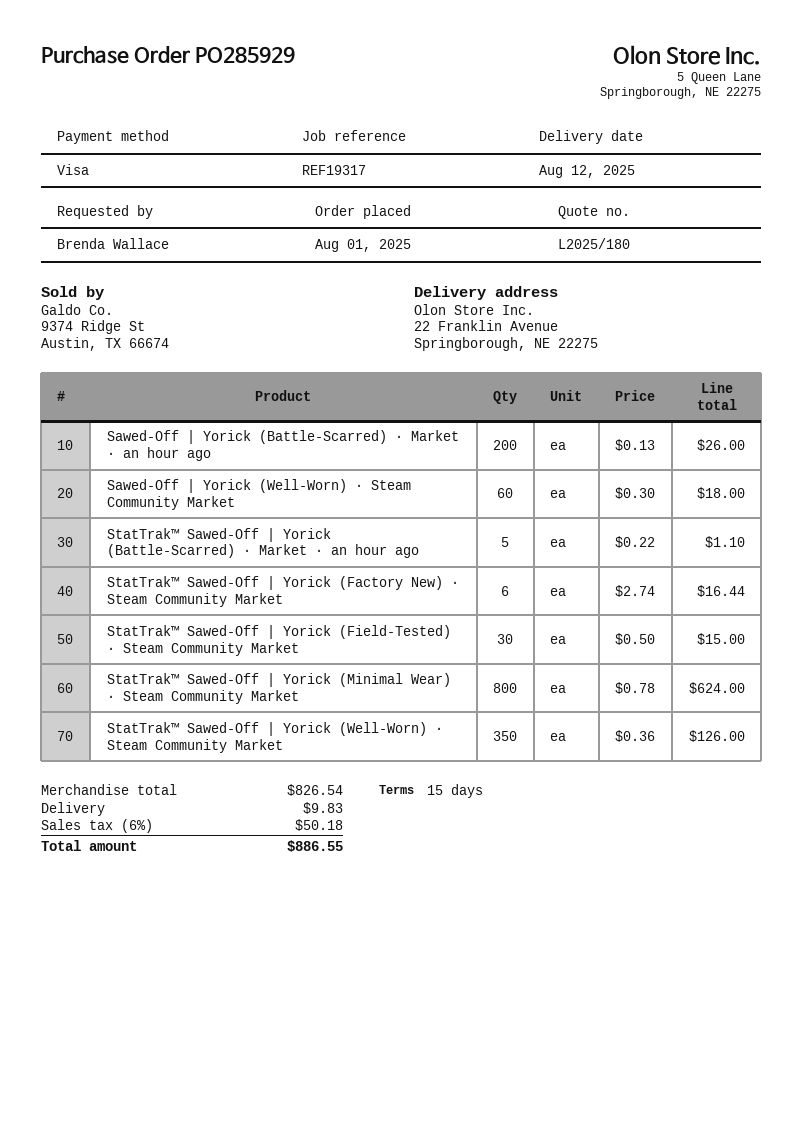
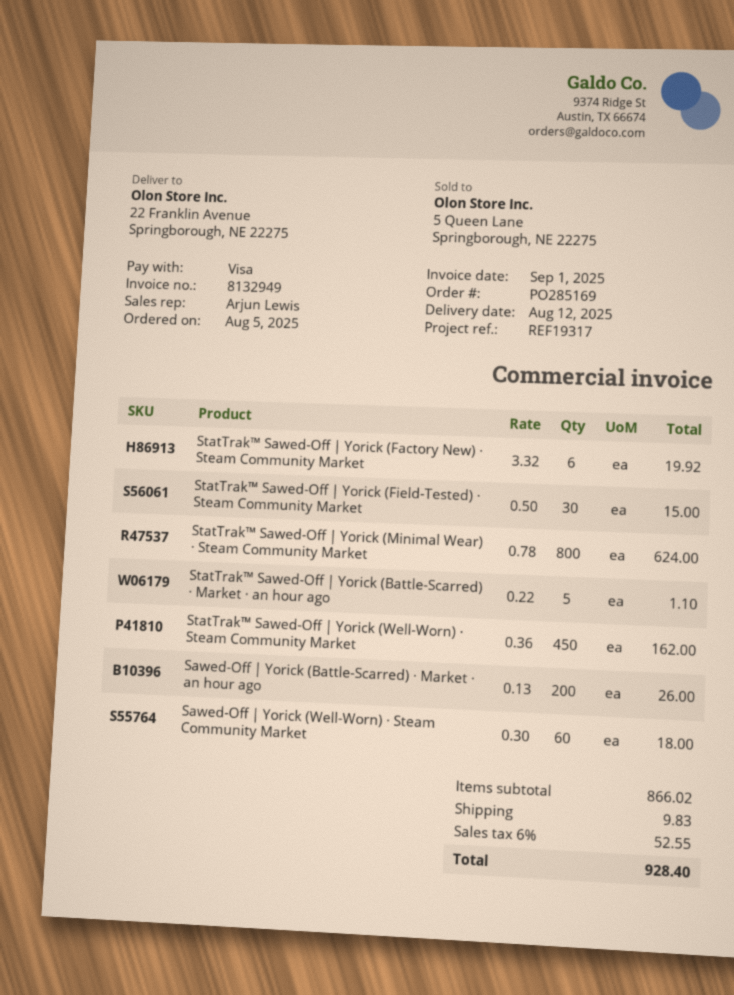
order number: PO285929 -> PO285169
order date: 2025-08-01 -> 2025-08-05
StatTrak™ Sawed-Off | Yorick (Factory New) · Steam Community Market: 6 x 2.74 = 16.44 -> 6 x 3.32 = 19.92
StatTrak™ Sawed-Off | Yorick (Well-Worn) · Steam Community Market: 350 x 0.36 = 126.00 -> 450 x 0.36 = 162.00
subtotal: 826.54 -> 866.02
tax: 6% = 50.18 -> 6% = 52.55
total: 886.55 -> 928.40

